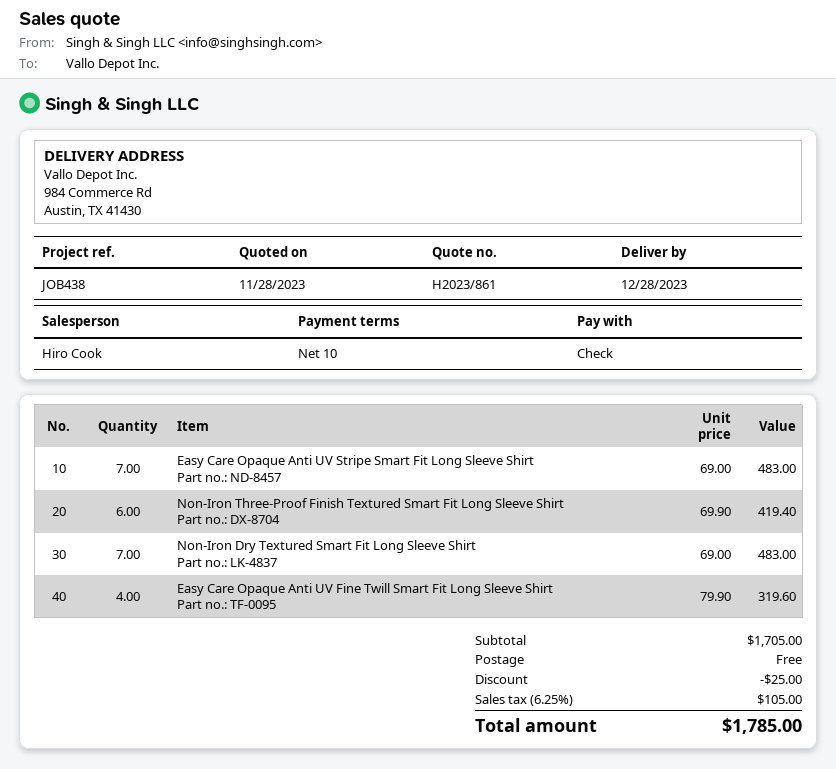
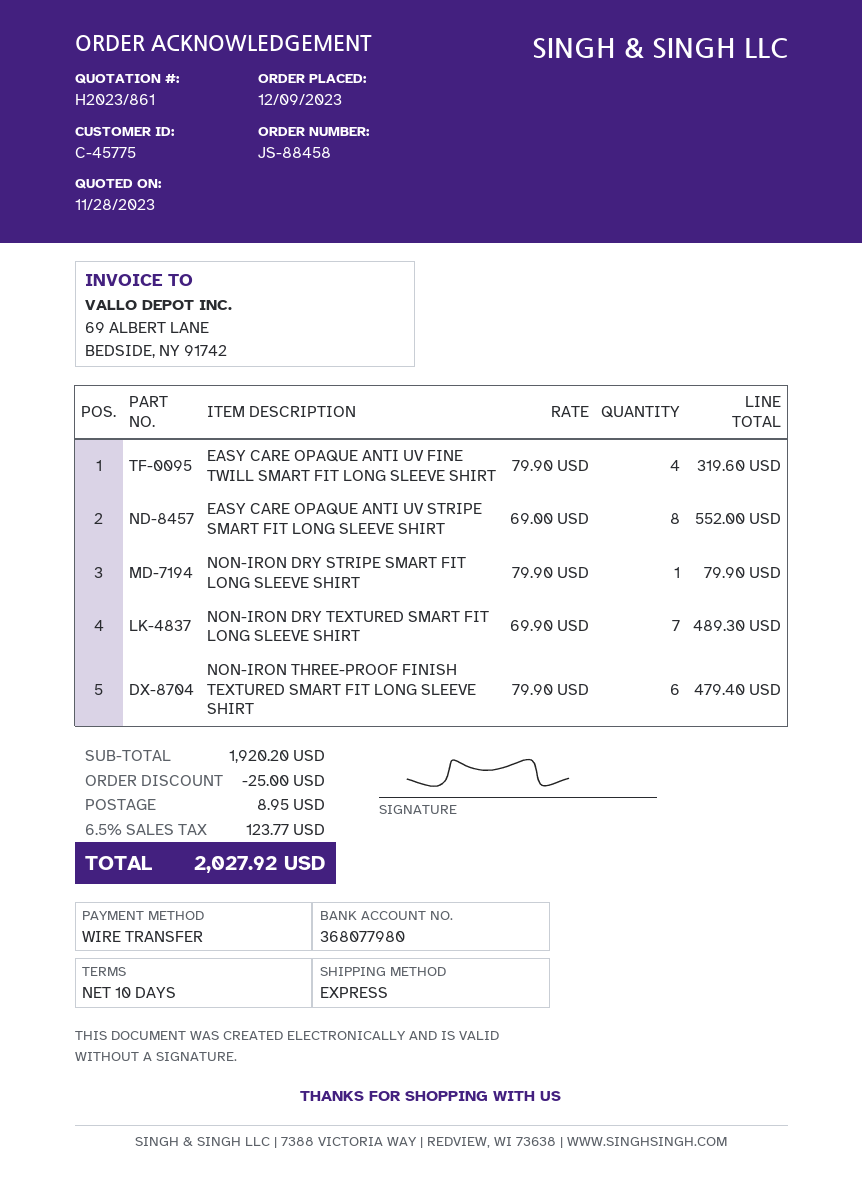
payment method: cheque -> bank transfer
Easy Care Opaque Anti UV Stripe Smart Fit Long Sleeve Shirt: 7 x 69.00 = 483.00 -> 8 x 69.00 = 552.00
Non-Iron Three-Proof Finish Textured Smart Fit Long Sleeve Shirt: 6 x 69.90 = 419.40 -> 6 x 79.90 = 479.40
Non-Iron Dry Textured Smart Fit Long Sleeve Shirt: 7 x 69.00 = 483.00 -> 7 x 69.90 = 489.30
NON-IRON DRY STRIPE SMART FIT LONG SLEEVE SHIRT: none -> 1 x 79.90 = 79.90
subtotal: 1705.00 -> 1920.20
shipping: 0.00 -> 8.95
tax: 6.25% = 105.00 -> 6.5% = 123.77
total: 1785.00 -> 2027.92

